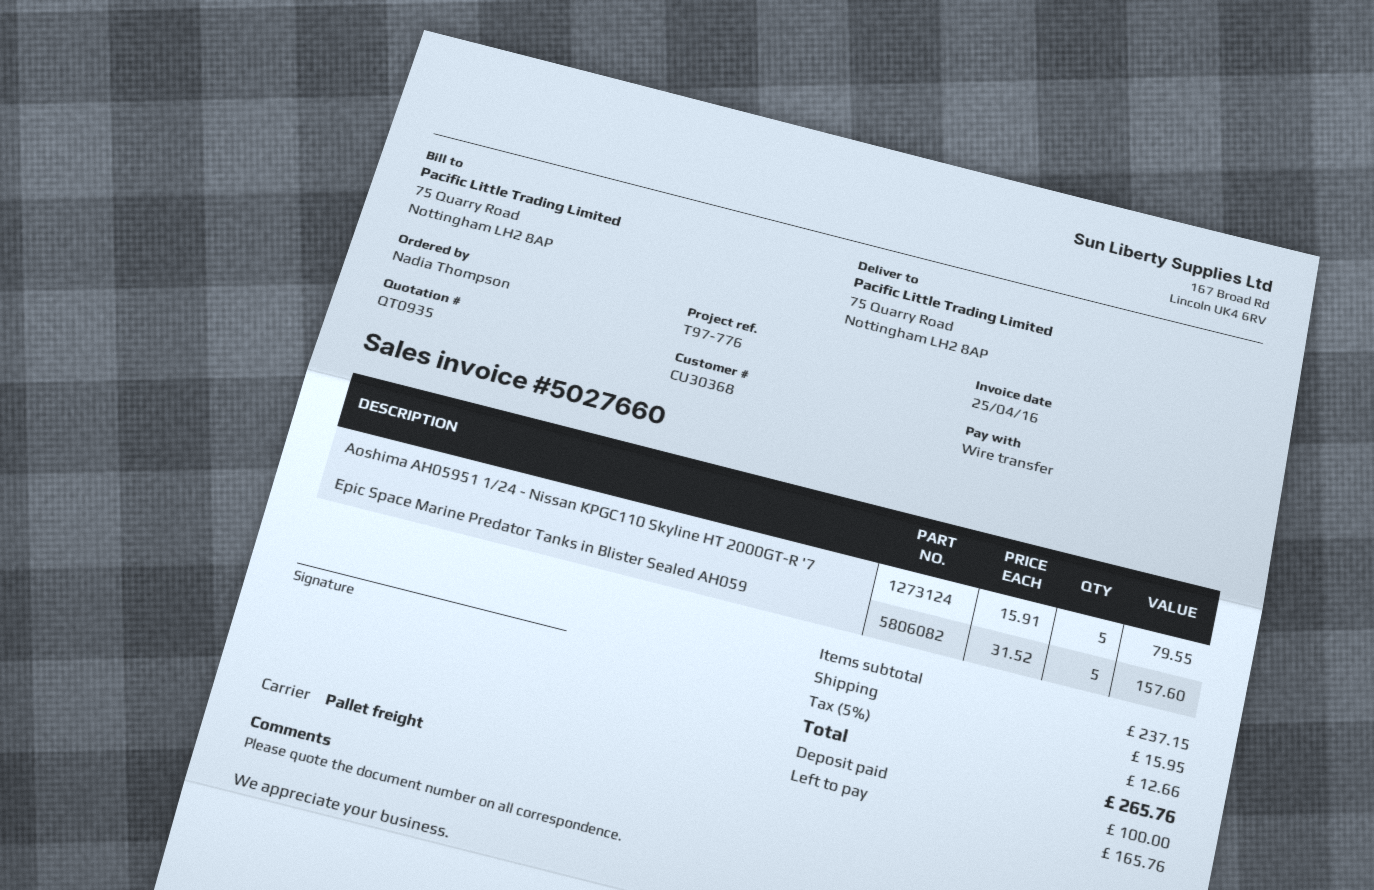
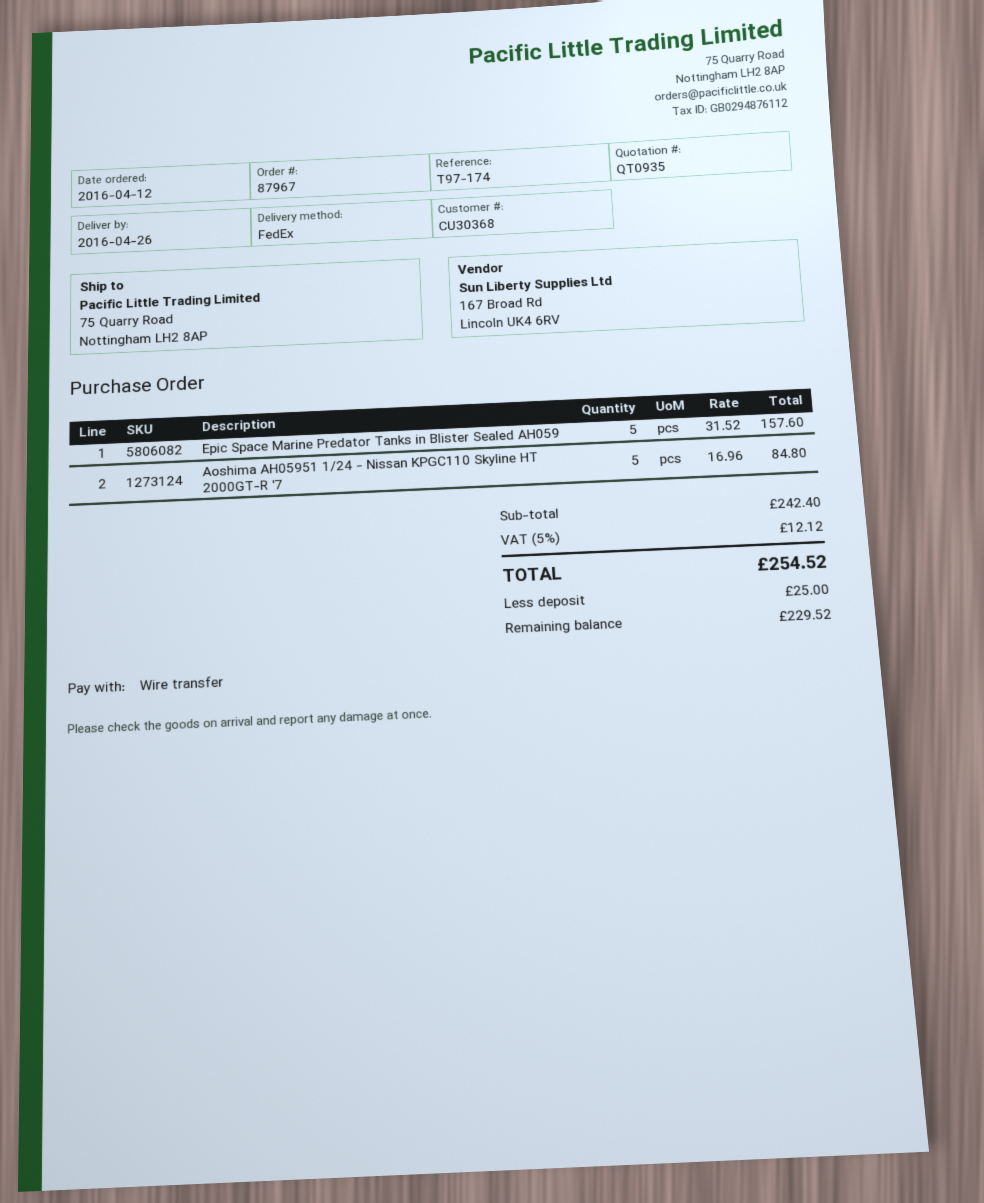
reference: T97-776 -> T97-174
shipping method: pallet freight -> FedEx
Aoshima AH05951 1/24 - Nissan KPGC110 Skyline HT 2000GT-R '7: 5 x 15.91 = 79.55 -> 5 x 16.96 = 84.80
subtotal: 237.15 -> 242.40
shipping: 15.95 -> none
tax: 5% = 12.66 -> 5% = 12.12
total: 265.76 -> 254.52
deposit: 100.00 -> 25.00
balance: 165.76 -> 229.52

